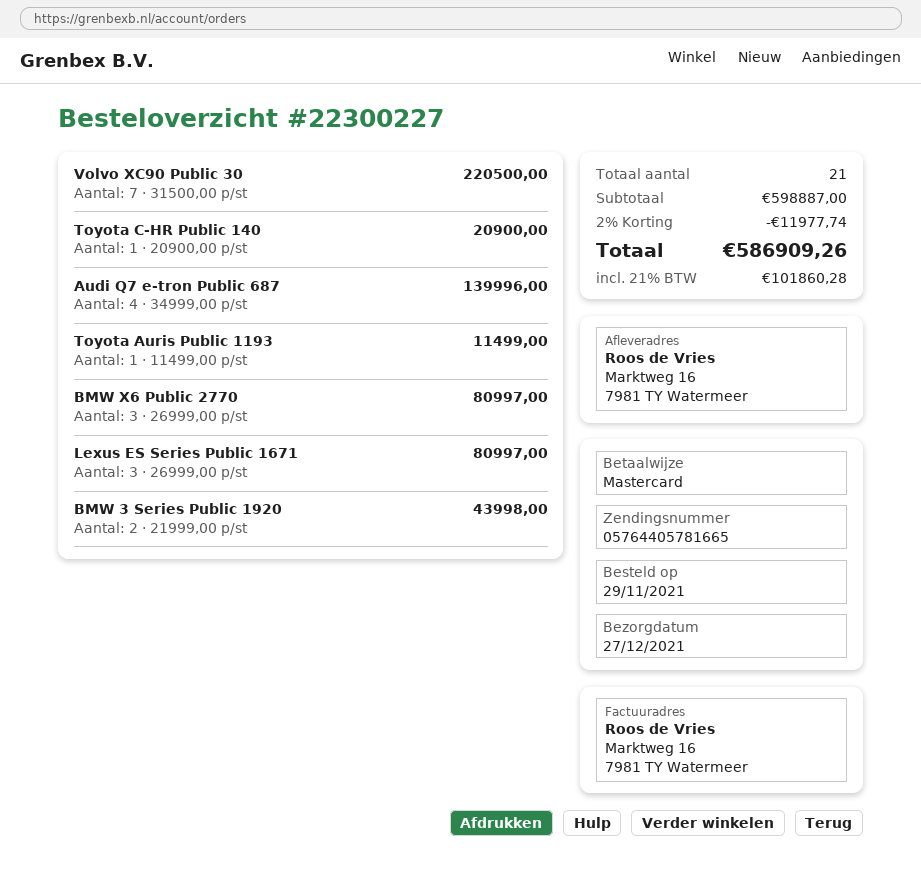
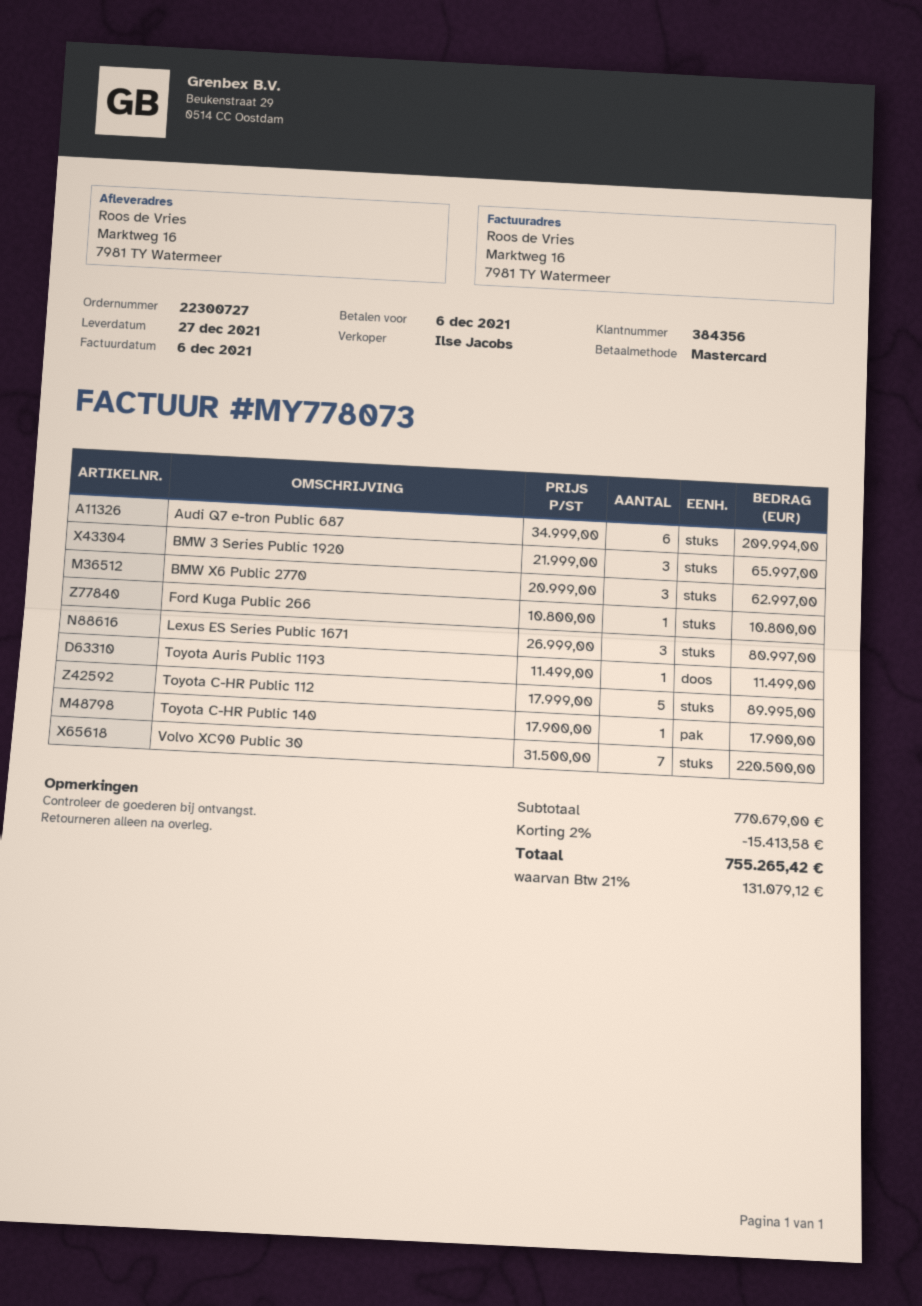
order number: 22300227 -> 22300727
Toyota C-HR Public 140: 1 x 20900.00 = 20900.00 -> 1 x 17900.00 = 17900.00
Audi Q7 e-tron Public 687: 4 x 34999.00 = 139996.00 -> 6 x 34999.00 = 209994.00
BMW X6 Public 2770: 3 x 26999.00 = 80997.00 -> 3 x 20999.00 = 62997.00
BMW 3 Series Public 1920: 2 x 21999.00 = 43998.00 -> 3 x 21999.00 = 65997.00
Ford Kuga Public 266: none -> 1 x 10800.00 = 10800.00
Toyota C-HR Public 112: none -> 5 x 17999.00 = 89995.00
subtotal: 598887.00 -> 770679.00
discount: 2% = 11977.74 -> 2% = 15413.58
tax: 21% = 101860.28 -> 21% = 131079.12
total: 586909.26 -> 755265.42

